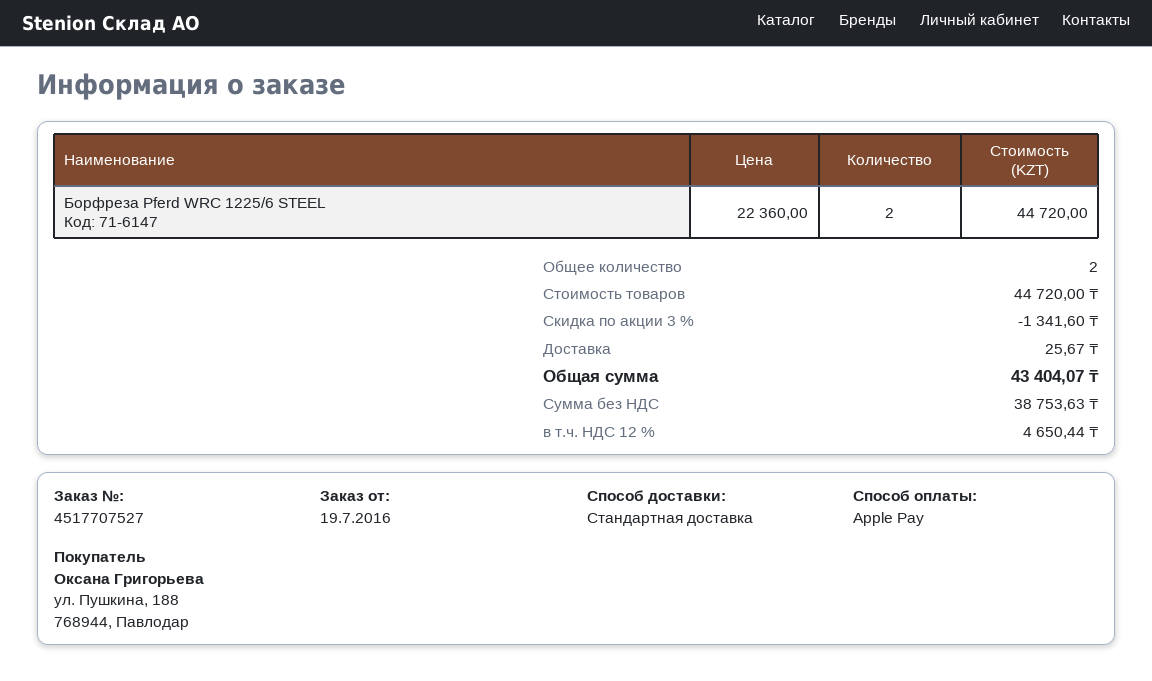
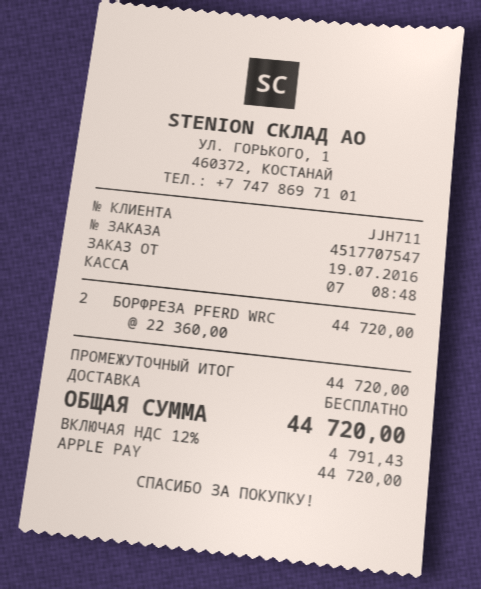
order number: 4517707527 -> 4517707547
discount: 3% = 1341.60 -> none
shipping: 25.67 -> 0.00
tax: 12% = 4650.44 -> 12% = 4791.43
total: 43404.07 -> 44720.00

